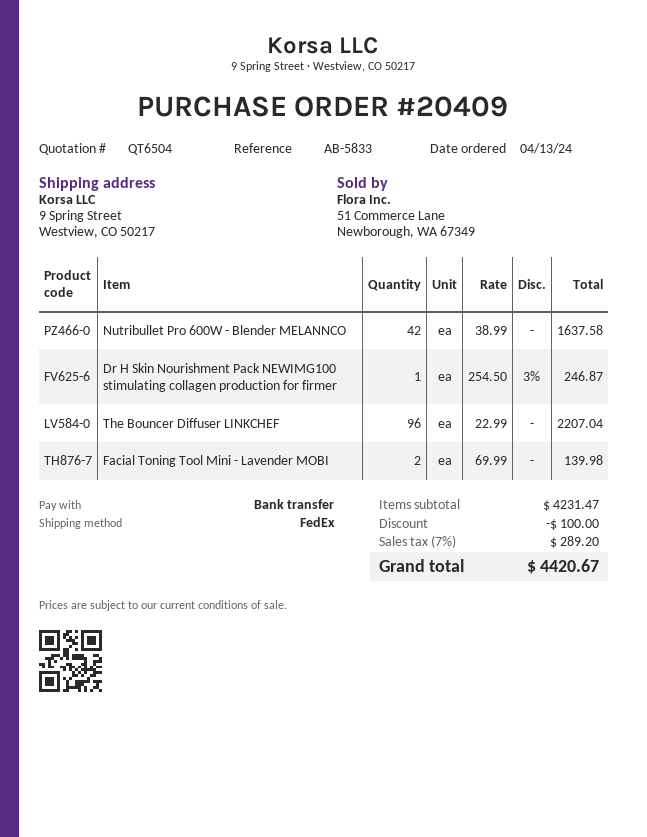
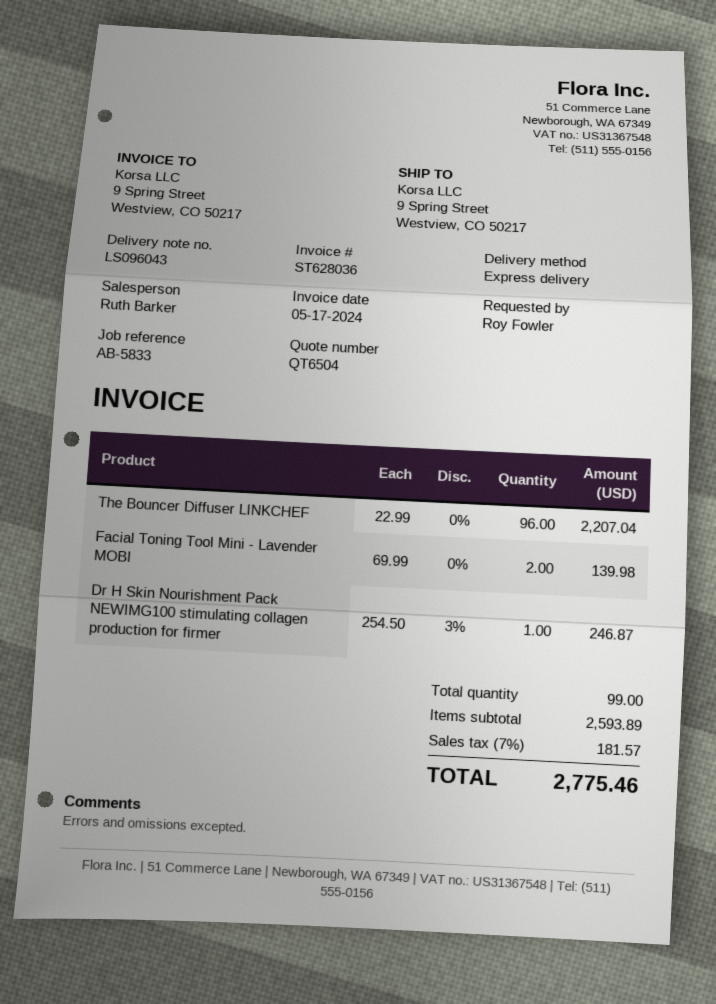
shipping method: FedEx -> express
Nutribullet Pro 600W - Blender MELANNCO: 42 x 38.99 = 1637.58 -> none
subtotal: 4231.47 -> 2593.89
discount: 100.00 -> none
tax: 7% = 289.20 -> 7% = 181.57
total: 4420.67 -> 2775.46

